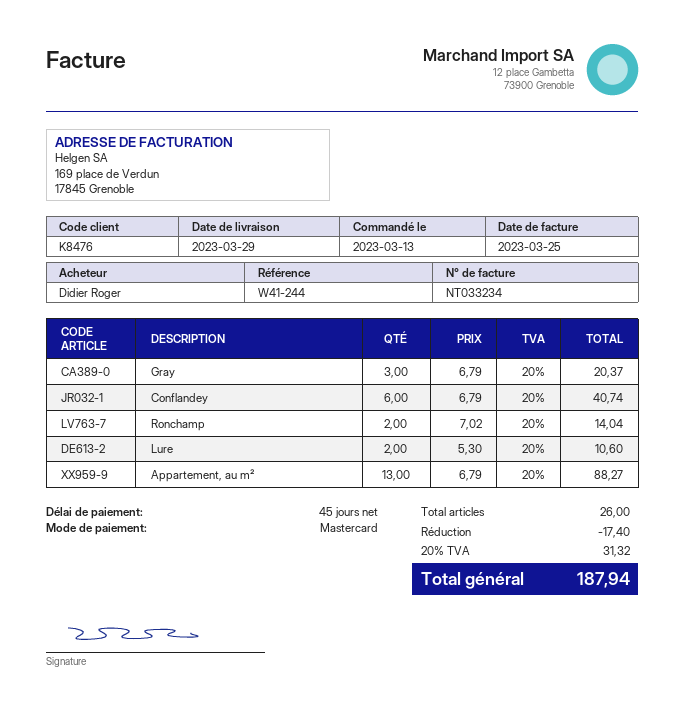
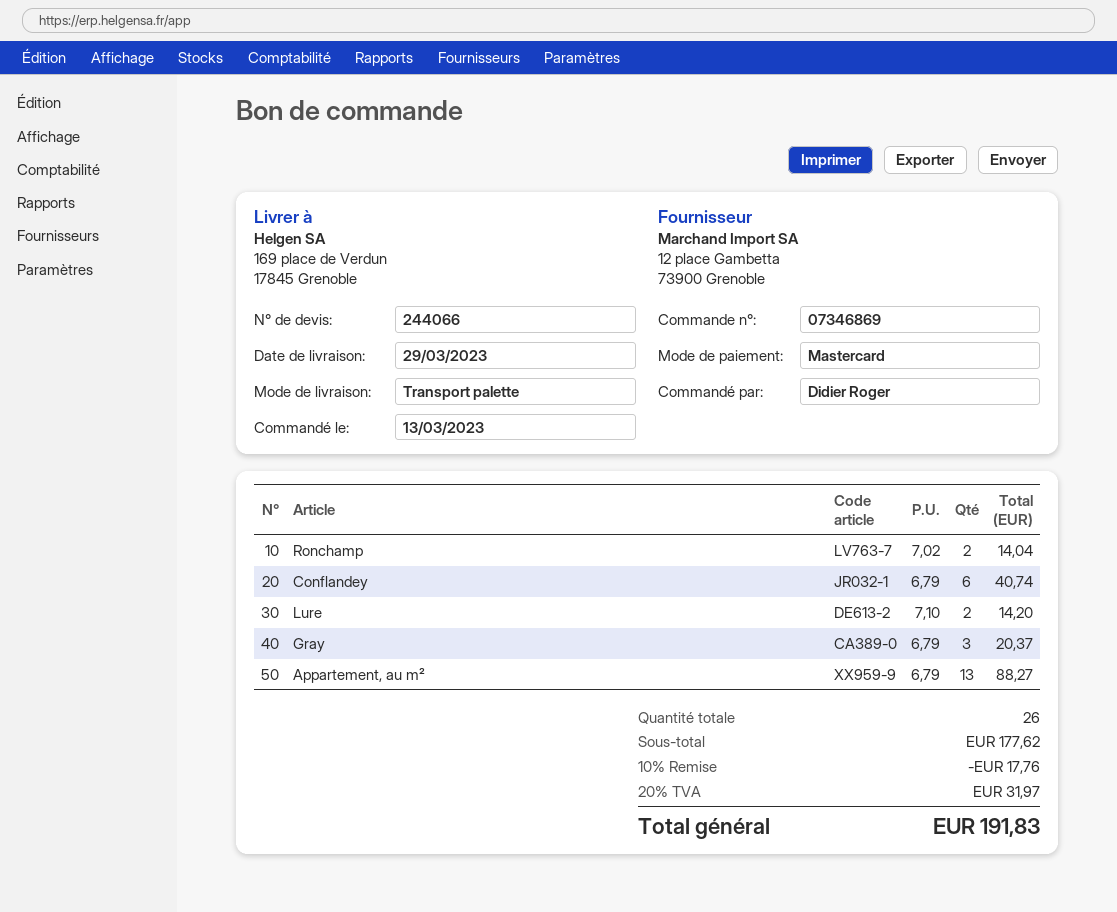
Lure: 2 x 5.30 = 10.60 -> 2 x 7.10 = 14.20
discount: 17.40 -> 17.76
tax: 20% = 31.32 -> 20% = 31.97
total: 187.94 -> 191.83

